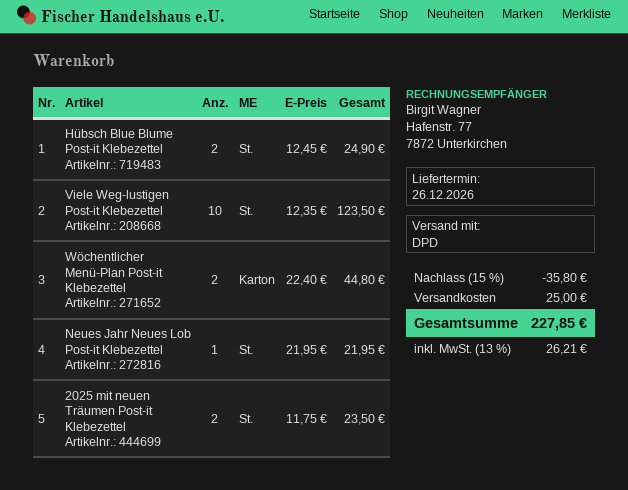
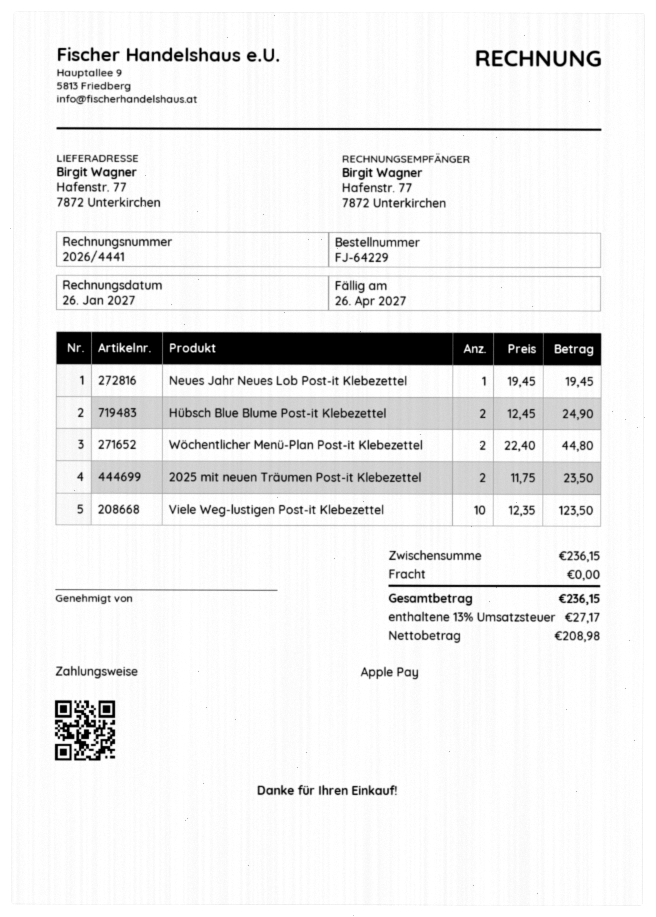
Neues Jahr Neues Lob Post-it Klebezettel: 1 x 21.95 = 21.95 -> 1 x 19.45 = 19.45
discount: 15% = 35.80 -> none
shipping: 25.00 -> 0.00
tax: 13% = 26.21 -> 13% = 27.17
total: 227.85 -> 236.15

